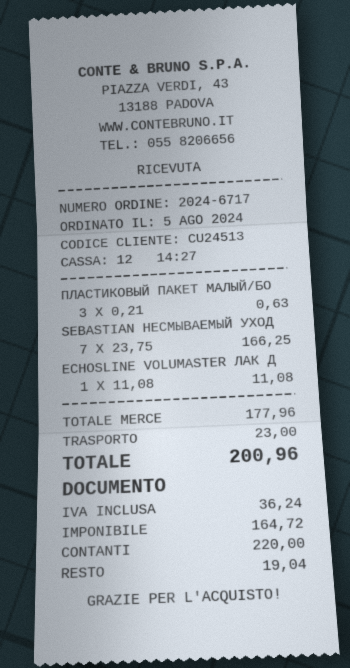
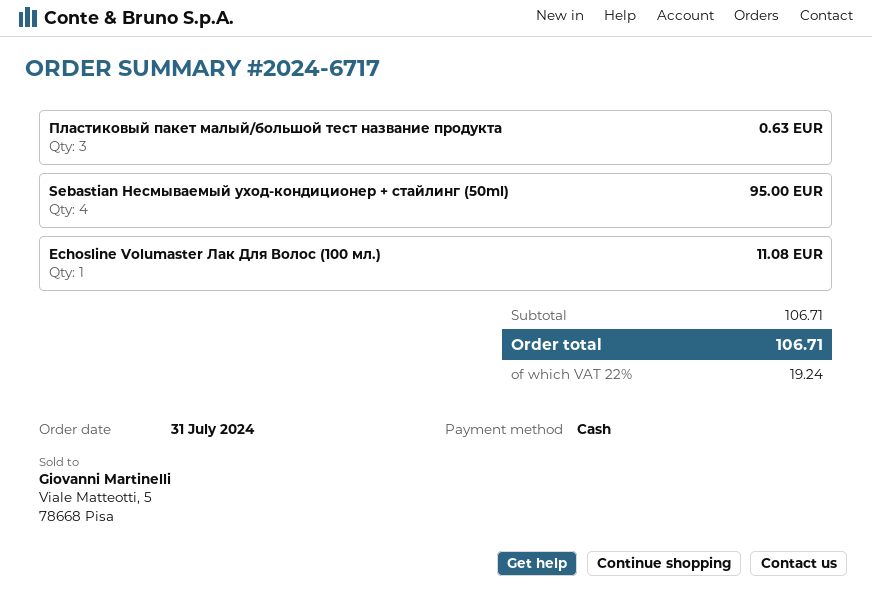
order date: 2024-08-05 -> 2024-07-31
SEBASTIAN НЕСМЫВАЕМЫЙ УХОД: 7 for 166.25 -> 4 for 95.00
subtotal: 177.96 -> 106.71
shipping: 23.00 -> none
tax: 36.24 -> 19.24
total: 200.96 -> 106.71

